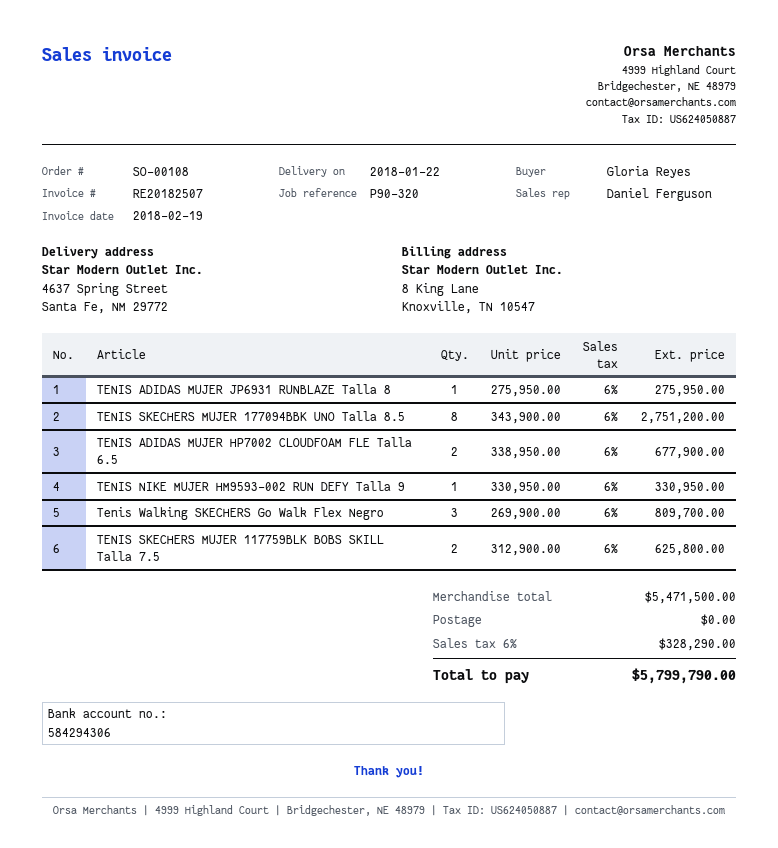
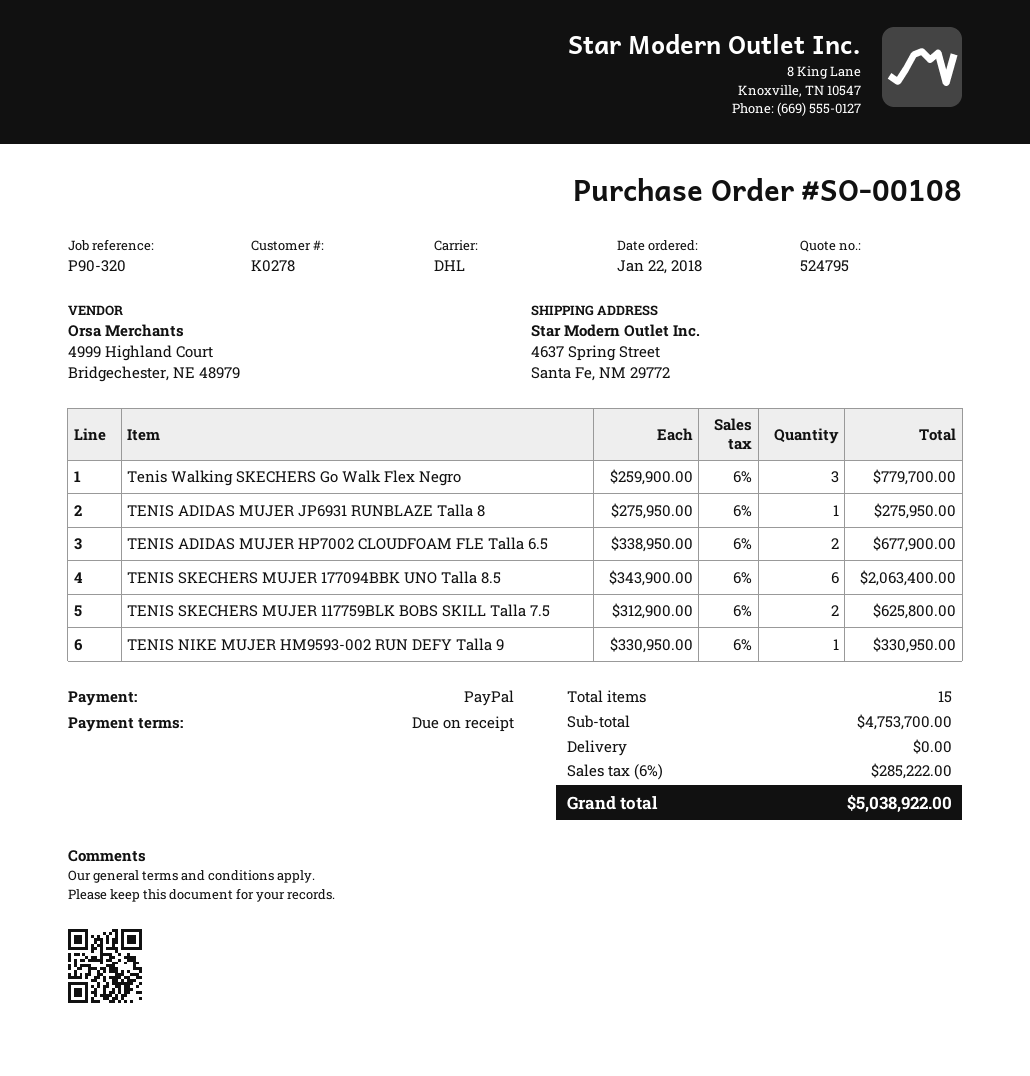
TENIS SKECHERS MUJER 177094BBK UNO Talla 8.5: 8 x 343900.00 = 2751200.00 -> 6 x 343900.00 = 2063400.00
Tenis Walking SKECHERS Go Walk Flex Negro: 3 x 269900.00 = 809700.00 -> 3 x 259900.00 = 779700.00
subtotal: 5471500.00 -> 4753700.00
tax: 6% = 328290.00 -> 6% = 285222.00
total: 5799790.00 -> 5038922.00

